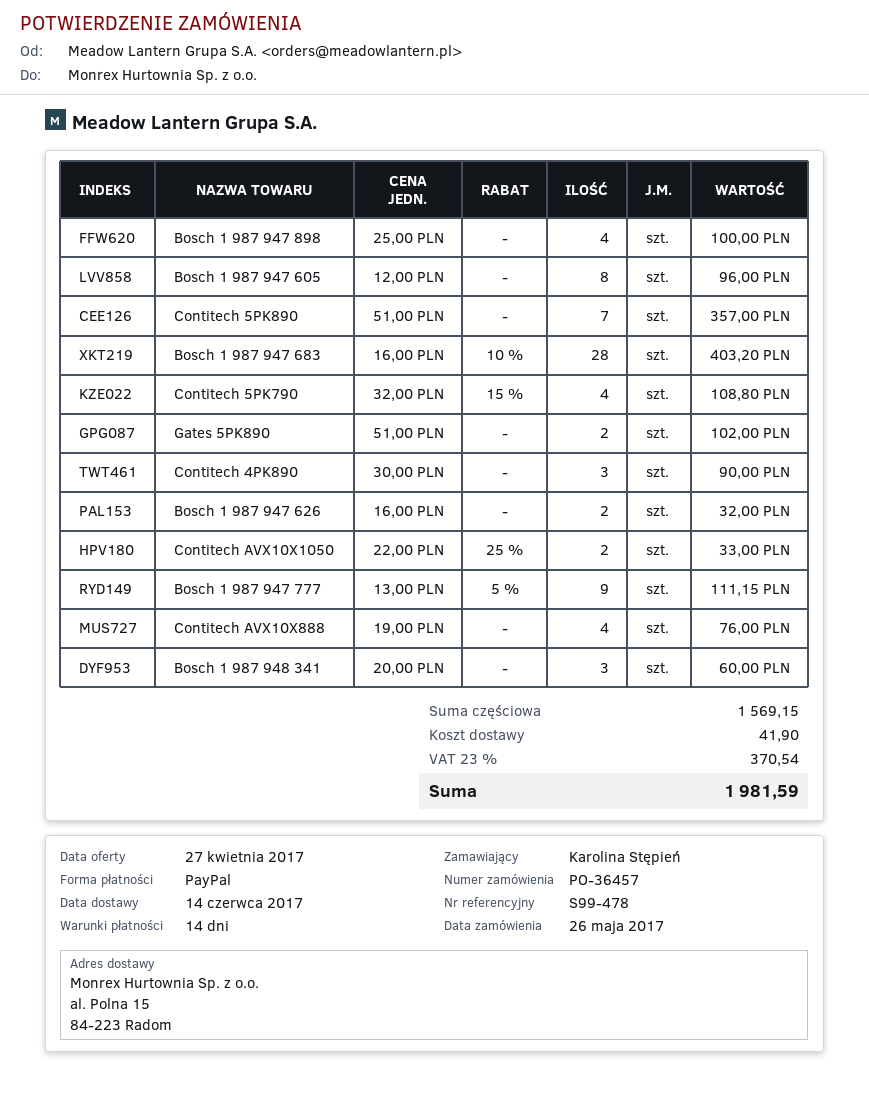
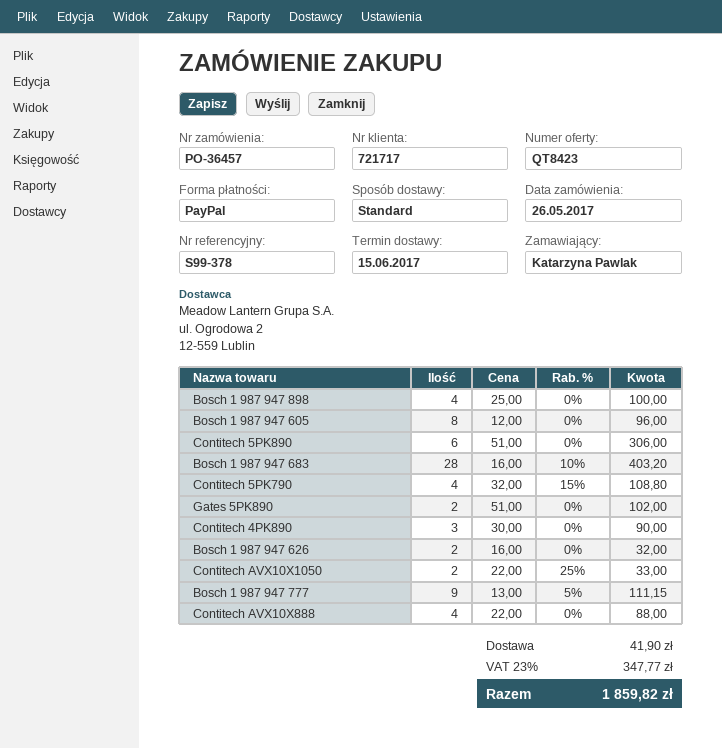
delivery date: 2017-06-14 -> 2017-06-15
reference: S99-478 -> S99-378
ordered by: Karolina Stępień -> Katarzyna Pawlak
Contitech 5PK890: 7 x 51.00 = 357.00 -> 6 x 51.00 = 306.00
Contitech AVX10X888: 4 x 19.00 = 76.00 -> 4 x 22.00 = 88.00
Bosch 1 987 948 341: 3 x 20.00 = 60.00 -> none
tax: 23% = 370.54 -> 23% = 347.77
total: 1981.59 -> 1859.82

